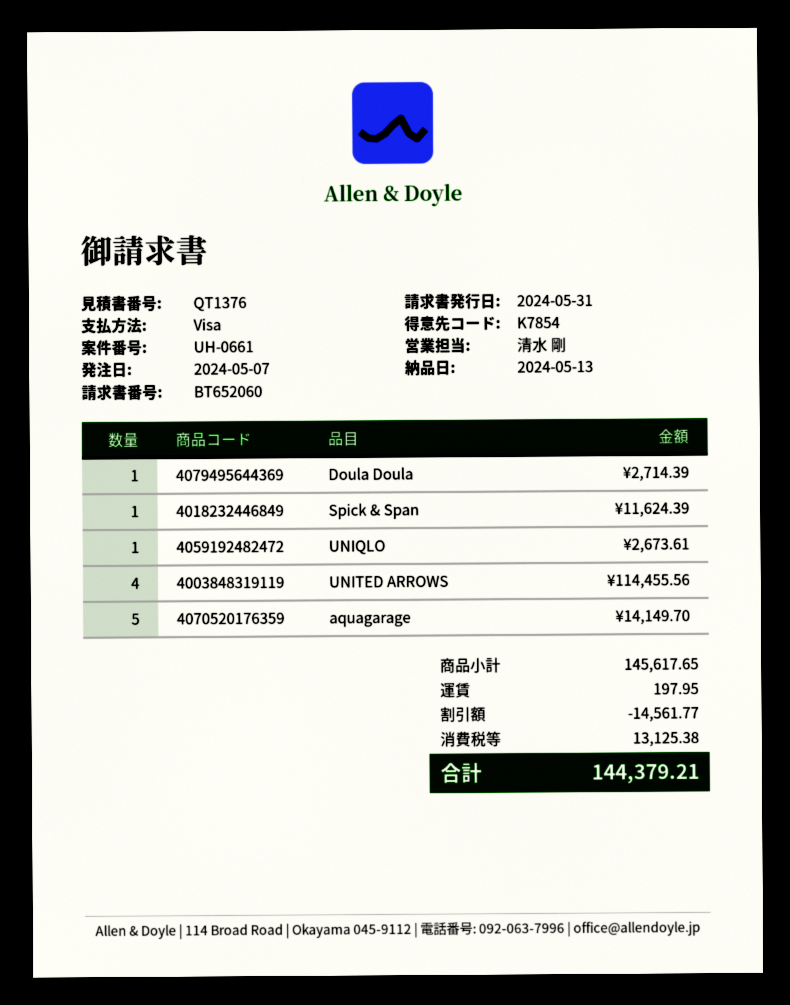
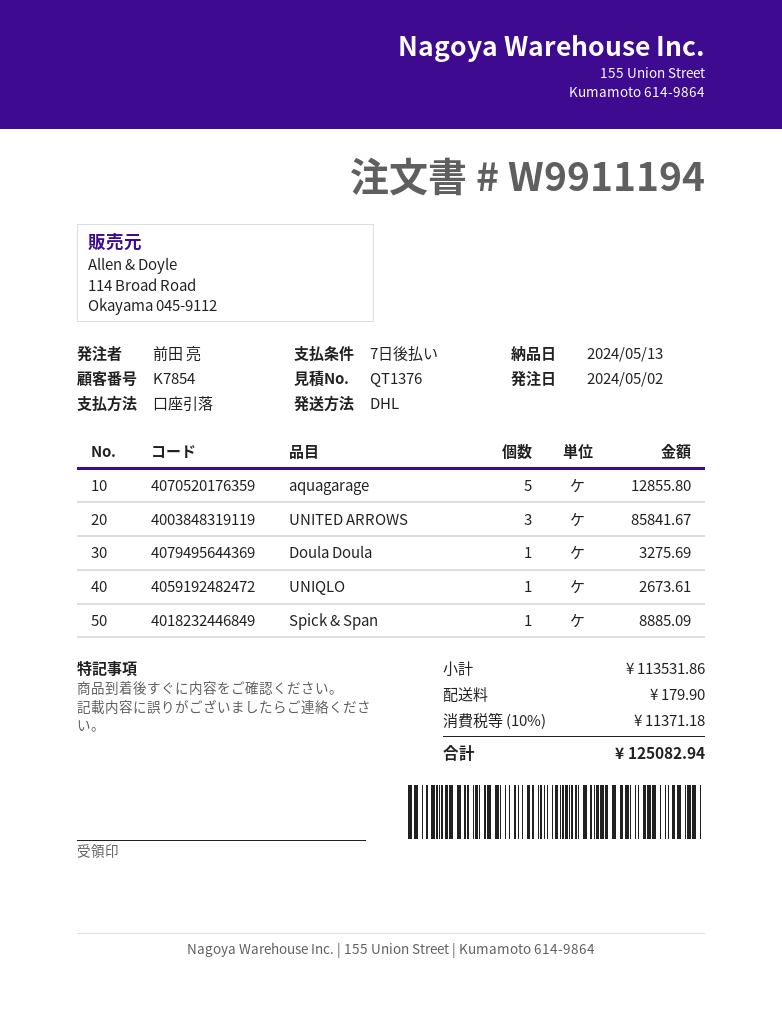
order date: 2024-05-07 -> 2024-05-02
payment method: Visa -> direct debit
Doula Doula: 1 for 2714.39 -> 1 for 3275.69
Spick & Span: 1 for 11624.39 -> 1 for 8885.09
UNITED ARROWS: 4 for 114455.56 -> 3 for 85841.67
aquagarage: 5 for 14149.70 -> 5 for 12855.80
subtotal: 145617.65 -> 113531.86
discount: 14561.77 -> none
shipping: 197.95 -> 179.90
tax: 13125.38 -> 11371.18
total: 144379.21 -> 125082.94

